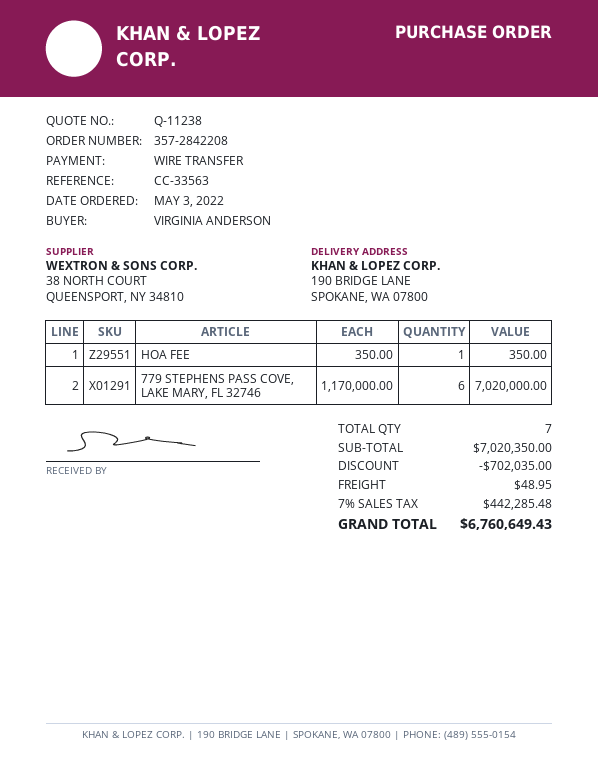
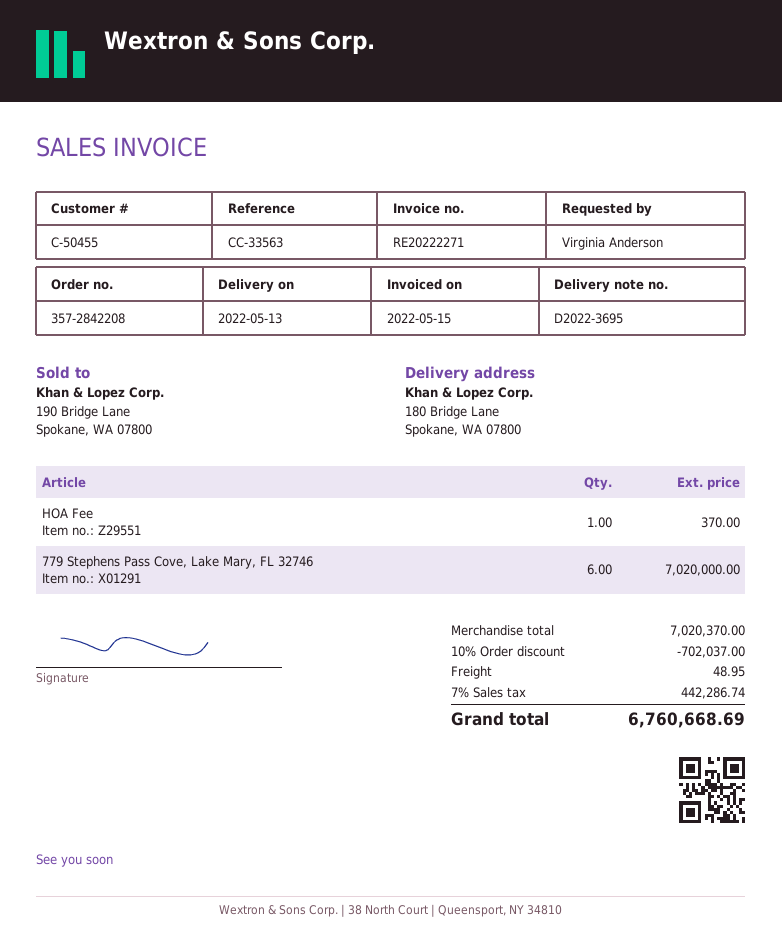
ship to: 190 BRIDGE LANE, SPOKANE, WA 07800 -> 180 Bridge Lane, Spokane, WA 07800
HOA FEE: 1 for 350.00 -> 1 for 370.00
subtotal: 7020350.00 -> 7020370.00
discount: 702035.00 -> 702037.00
tax: 7% = 442285.48 -> 7% = 442286.74
total: 6760649.43 -> 6760668.69

